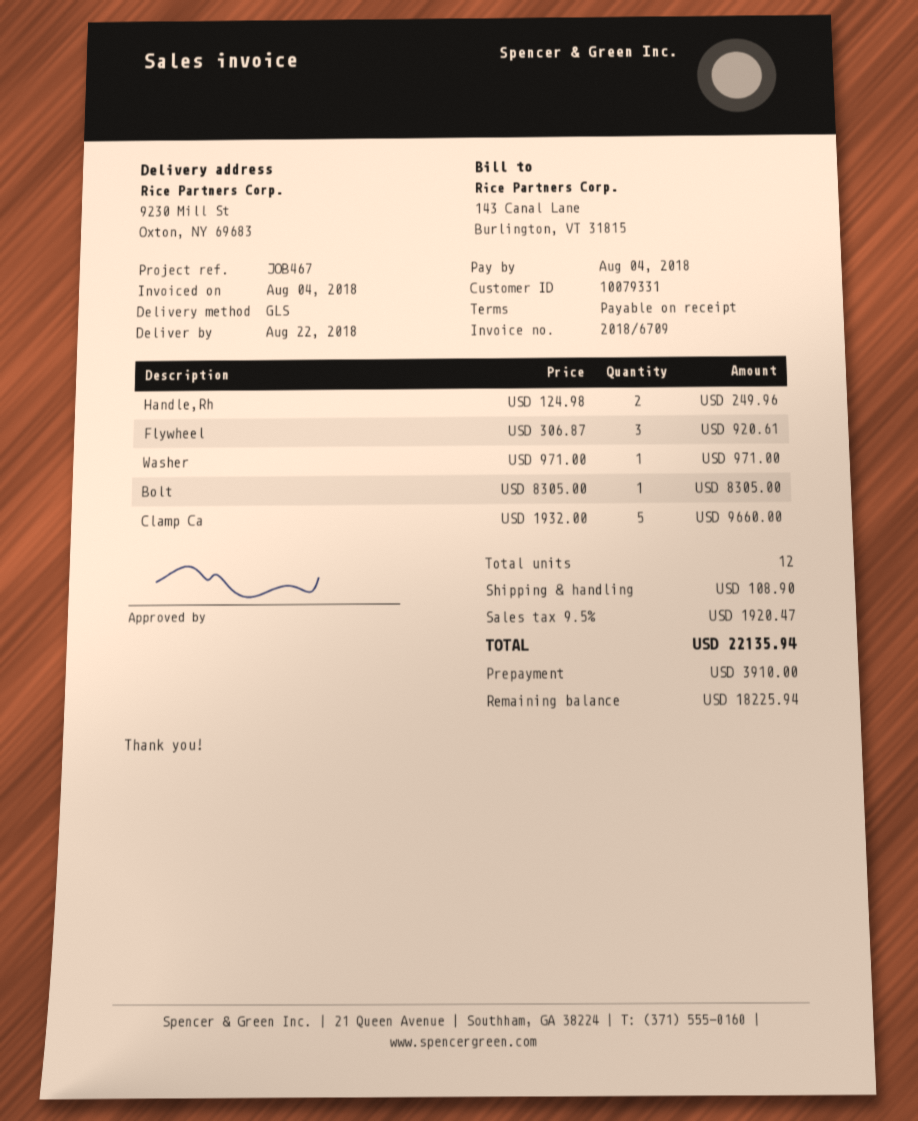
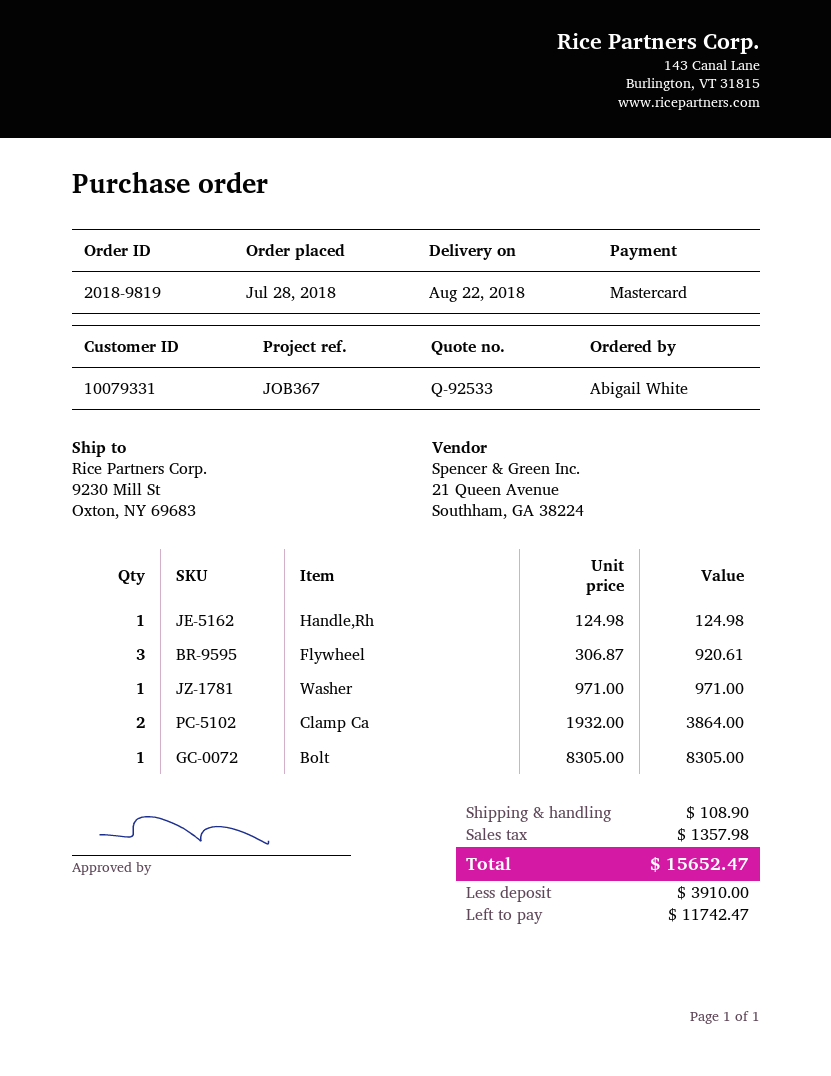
reference: JOB467 -> JOB367
Handle,Rh: 2 x 124.98 = 249.96 -> 1 x 124.98 = 124.98
Clamp Ca: 5 x 1932.00 = 9660.00 -> 2 x 1932.00 = 3864.00
tax: 1920.47 -> 1357.98
total: 22135.94 -> 15652.47
balance: 18225.94 -> 11742.47

